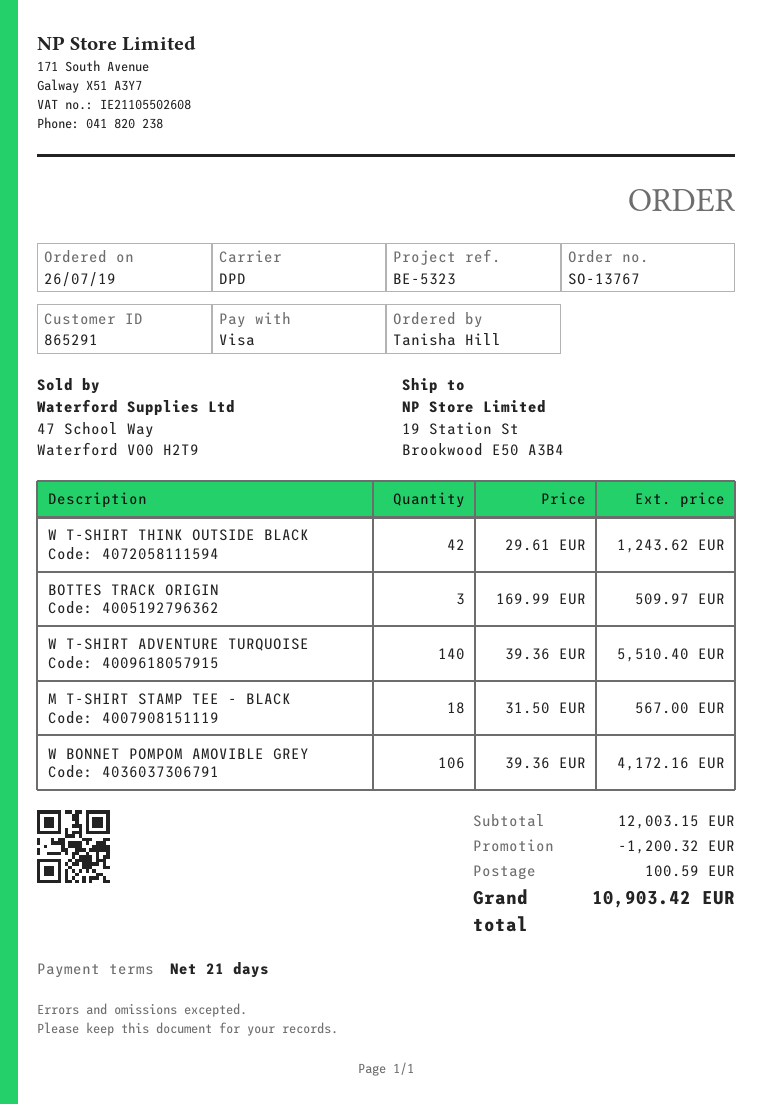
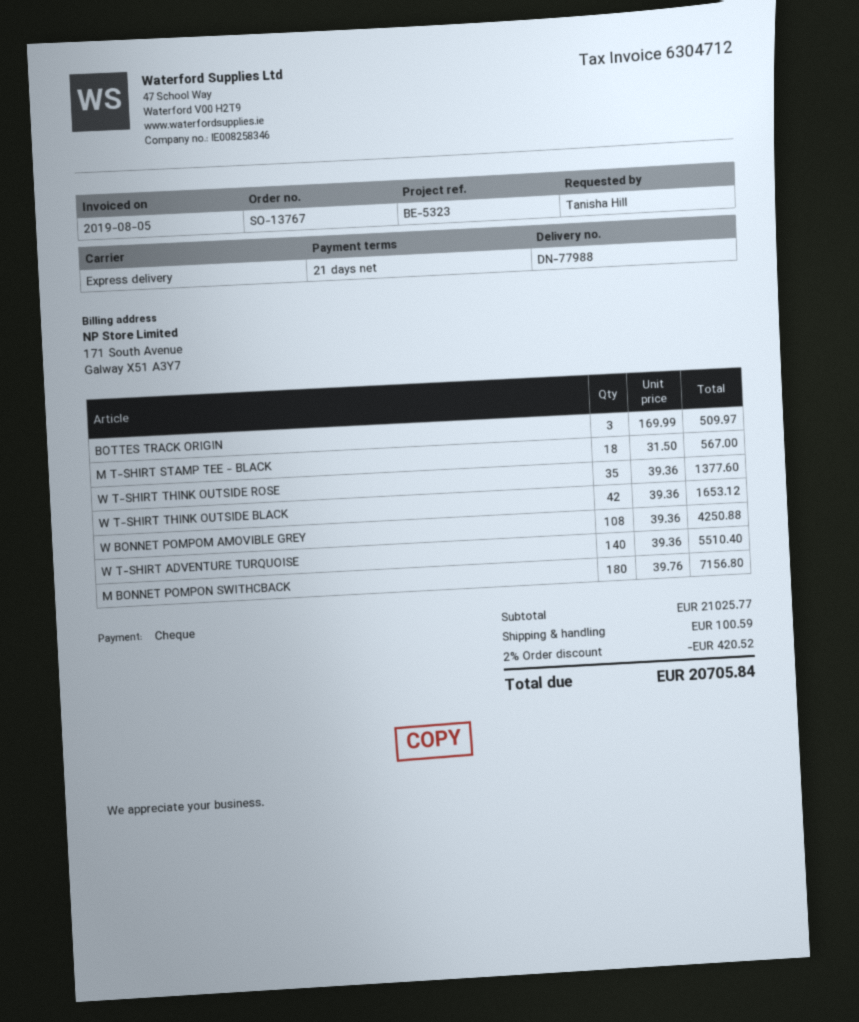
payment method: Visa -> cheque
shipping method: DPD -> express
W T-SHIRT THINK OUTSIDE BLACK: 42 x 29.61 = 1243.62 -> 42 x 39.36 = 1653.12
W BONNET POMPOM AMOVIBLE GREY: 106 x 39.36 = 4172.16 -> 108 x 39.36 = 4250.88
W T-SHIRT THINK OUTSIDE ROSE: none -> 35 x 39.36 = 1377.60
M BONNET POMPON SWITHCBACK: none -> 180 x 39.76 = 7156.80
subtotal: 12003.15 -> 21025.77
discount: 1200.32 -> 420.52
total: 10903.42 -> 20705.84

